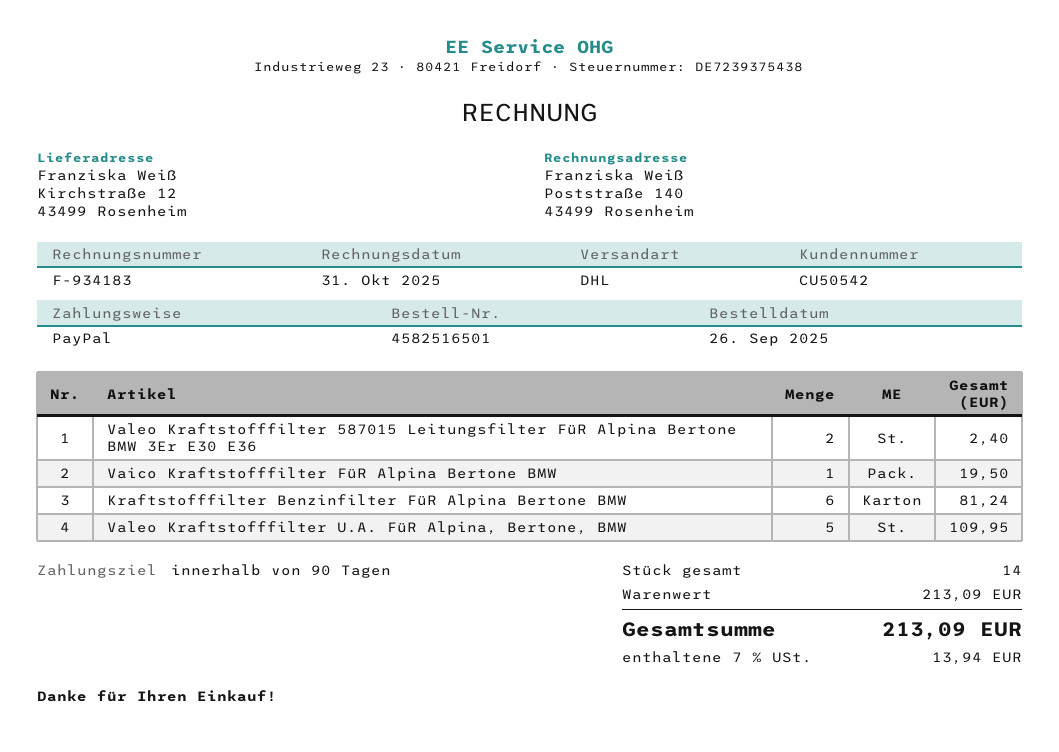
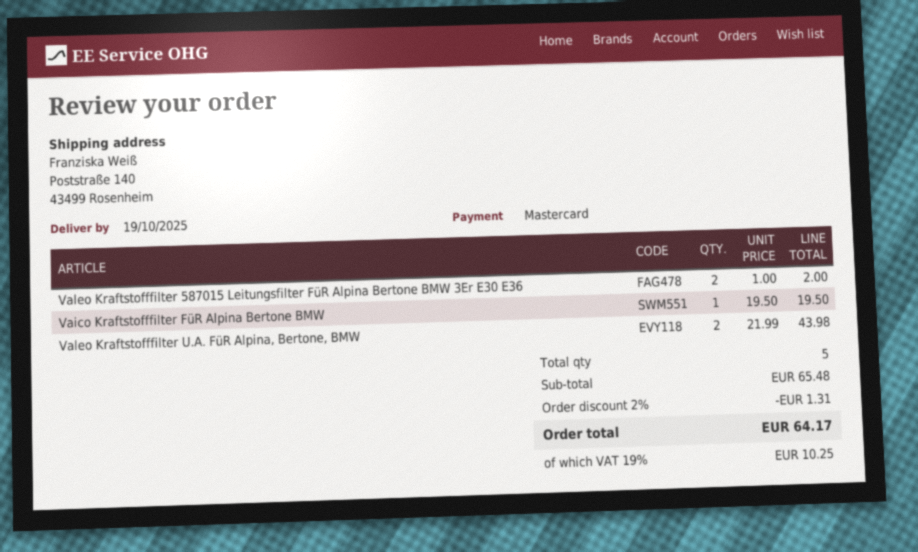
payment method: PayPal -> Mastercard
ship to: Kirchstraße 12, 43499 Rosenheim -> Poststraße 140, 43499 Rosenheim
Valeo Kraftstofffilter 587015 Leitungsfilter FüR Alpina Bertone BMW 3Er E30 E36: 2 for 2.40 -> 2 for 2.00
Kraftstofffilter Benzinfilter FüR Alpina Bertone BMW: 6 for 81.24 -> none
Valeo Kraftstofffilter U.A. FüR Alpina, Bertone, BMW: 5 for 109.95 -> 2 for 43.98
total quantity: 14 -> 5
subtotal: 213.09 -> 65.48
discount: none -> 2% = 1.31
tax: 7% = 13.94 -> 19% = 10.25
total: 213.09 -> 64.17

